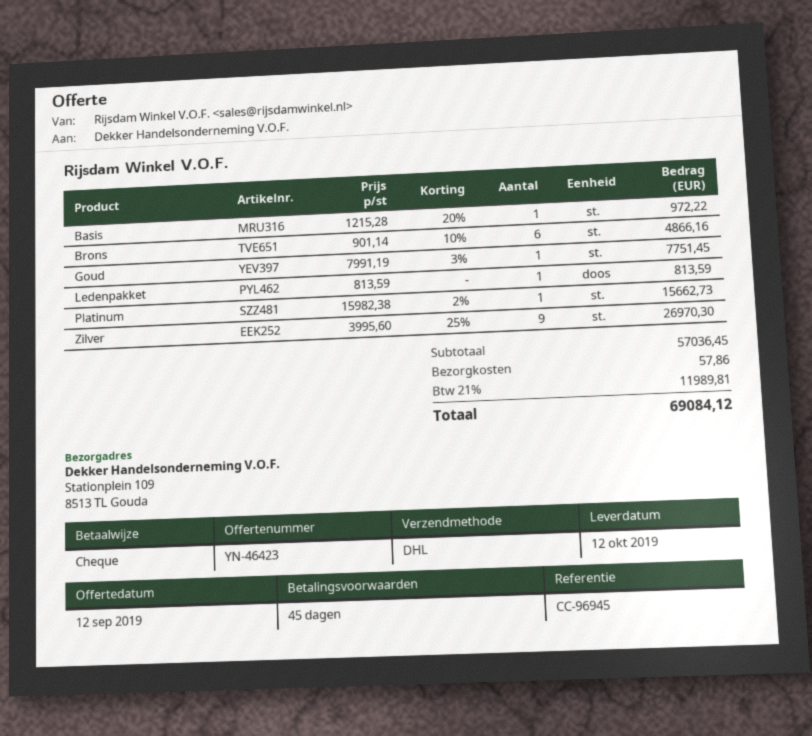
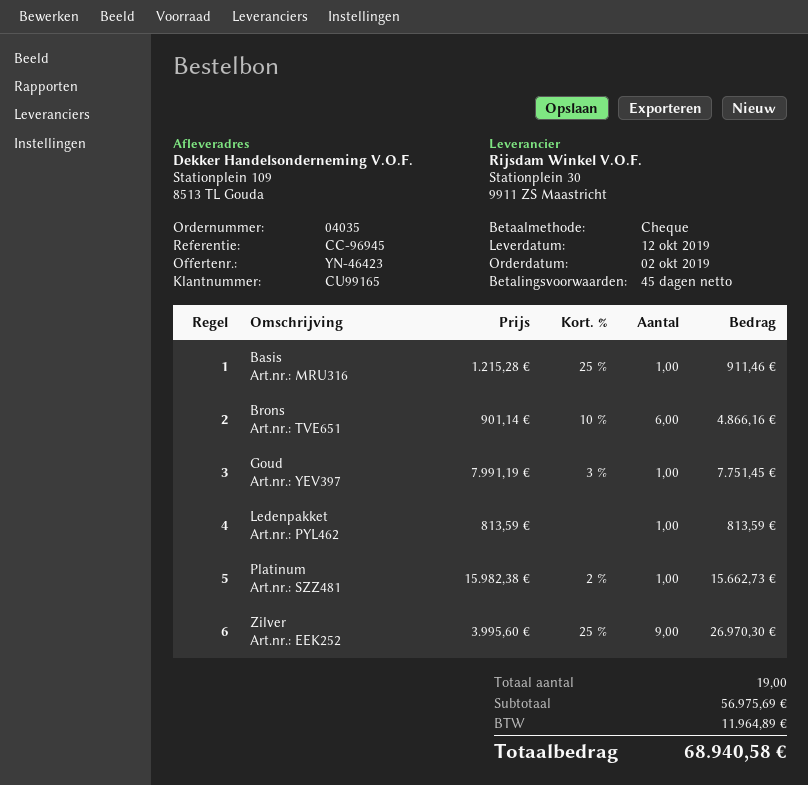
Basis: 1 x 1215.28 - 20% = 972.22 -> 1 x 1215.28 - 25% = 911.46
subtotal: 57036.45 -> 56975.69
shipping: 57.86 -> none
tax: 11989.81 -> 11964.89
total: 69084.12 -> 68940.58

